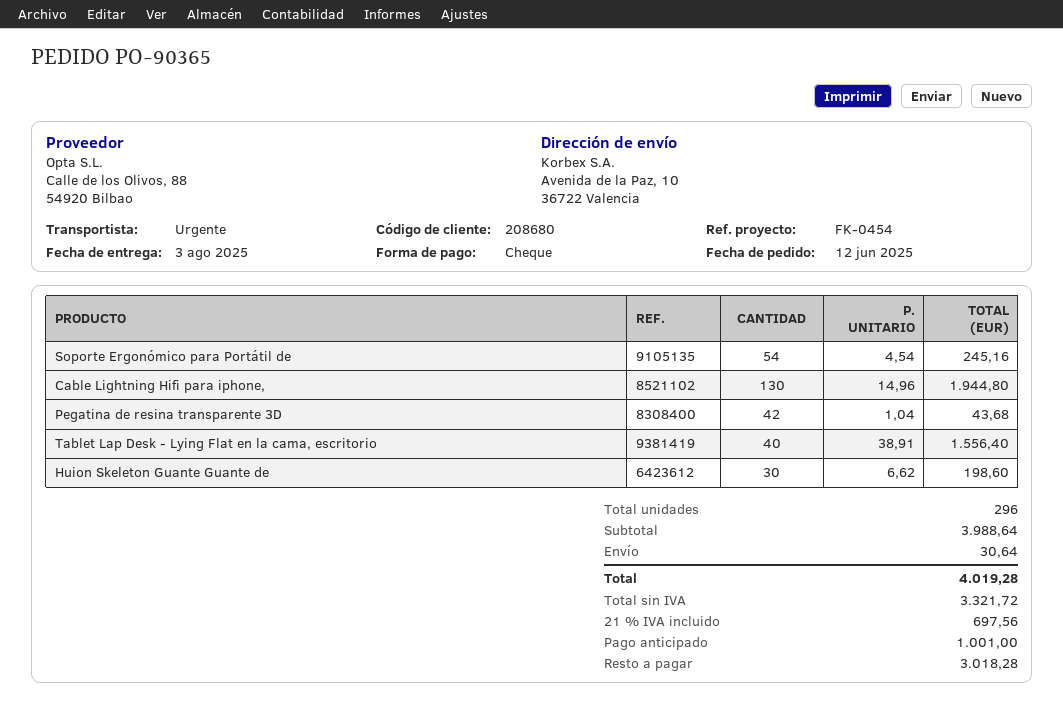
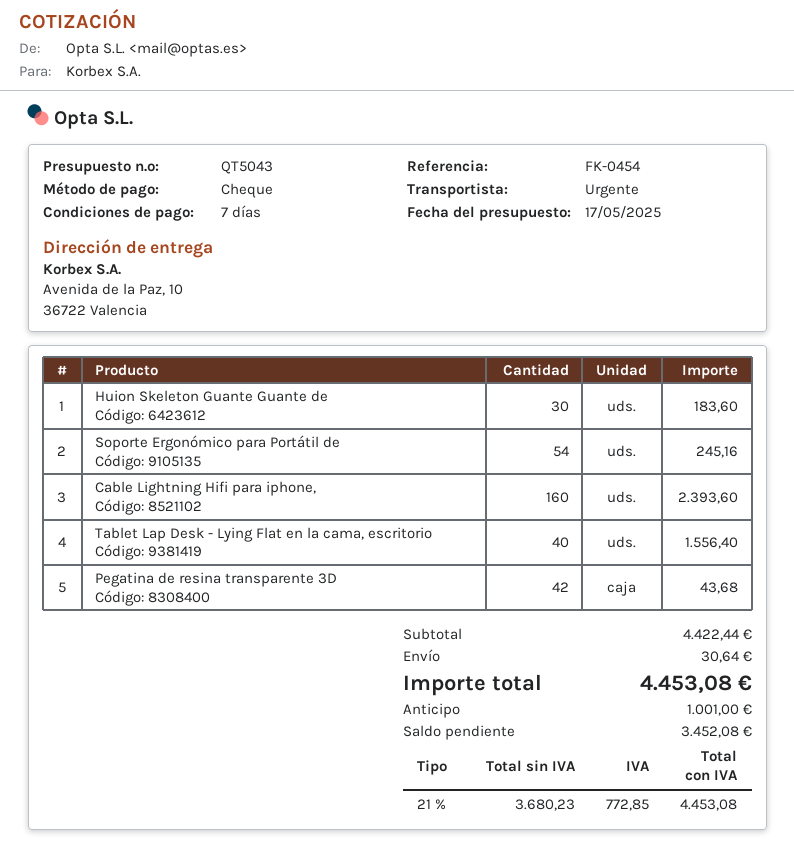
Cable Lightning Hifi para iphone,: 130 for 1944.80 -> 160 for 2393.60
Huion Skeleton Guante Guante de: 30 for 198.60 -> 30 for 183.60
subtotal: 3988.64 -> 4422.44
net: 3321.72 -> 3680.23
tax: 21% = 697.56 -> 21% = 772.85
total: 4019.28 -> 4453.08
balance: 3018.28 -> 3452.08

